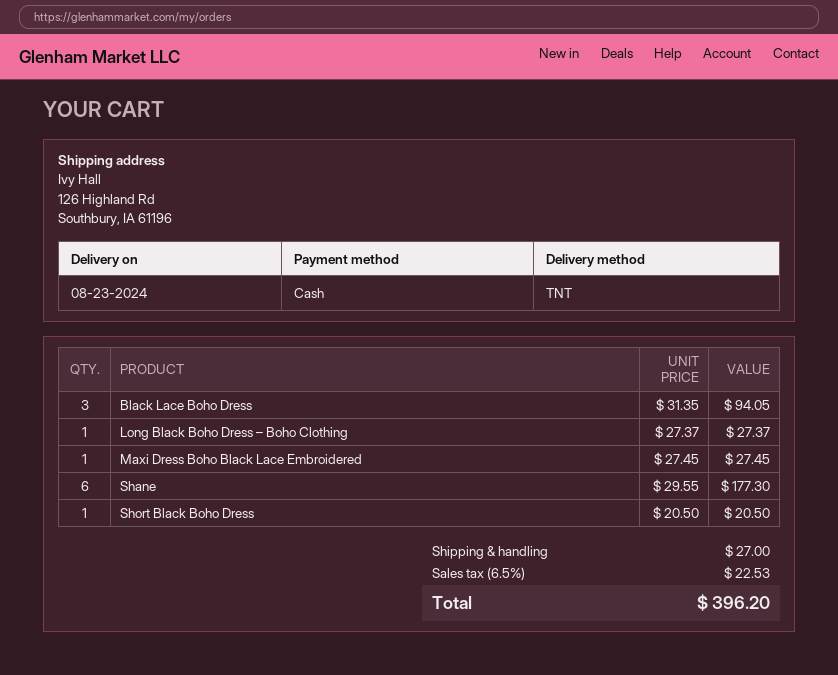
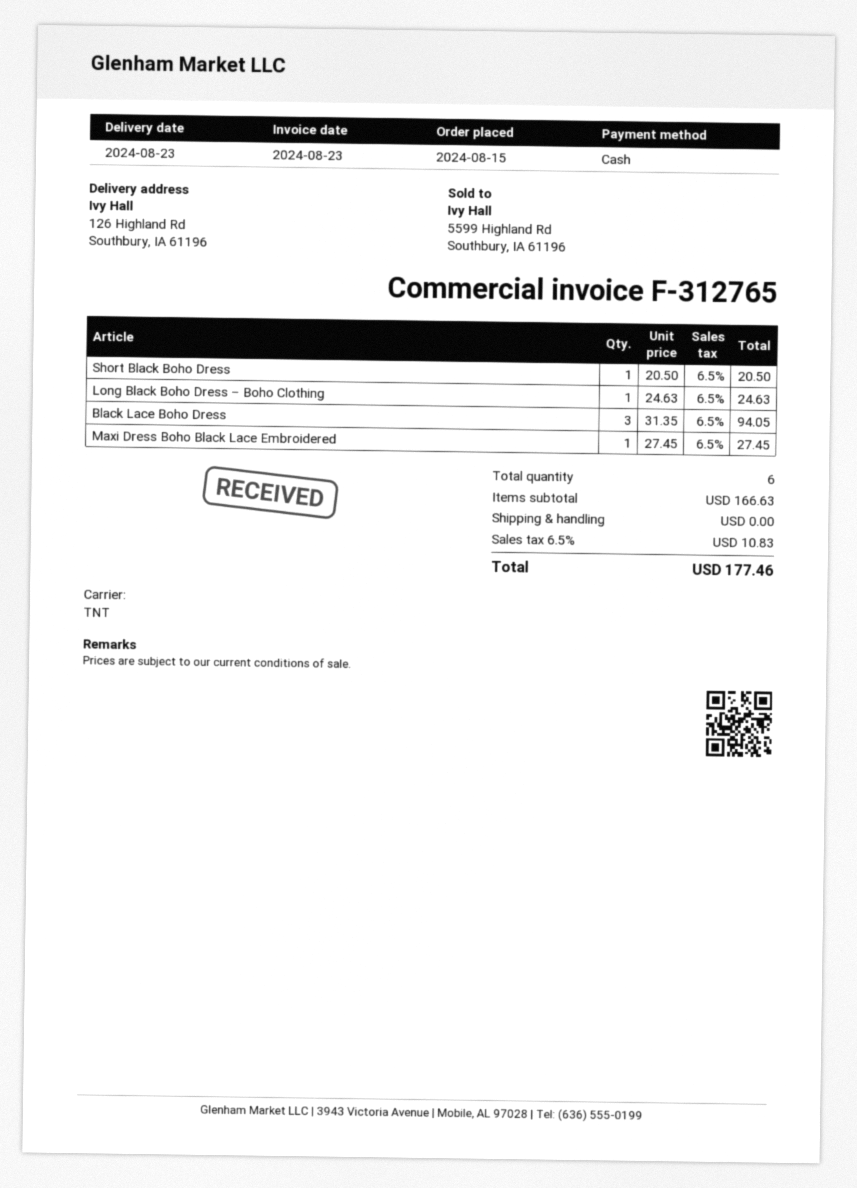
Long Black Boho Dress – Boho Clothing: 1 x 27.37 = 27.37 -> 1 x 24.63 = 24.63
Shane: 6 x 29.55 = 177.30 -> none
shipping: 27.00 -> 0.00
tax: 6.5% = 22.53 -> 6.5% = 10.83
total: 396.20 -> 177.46

